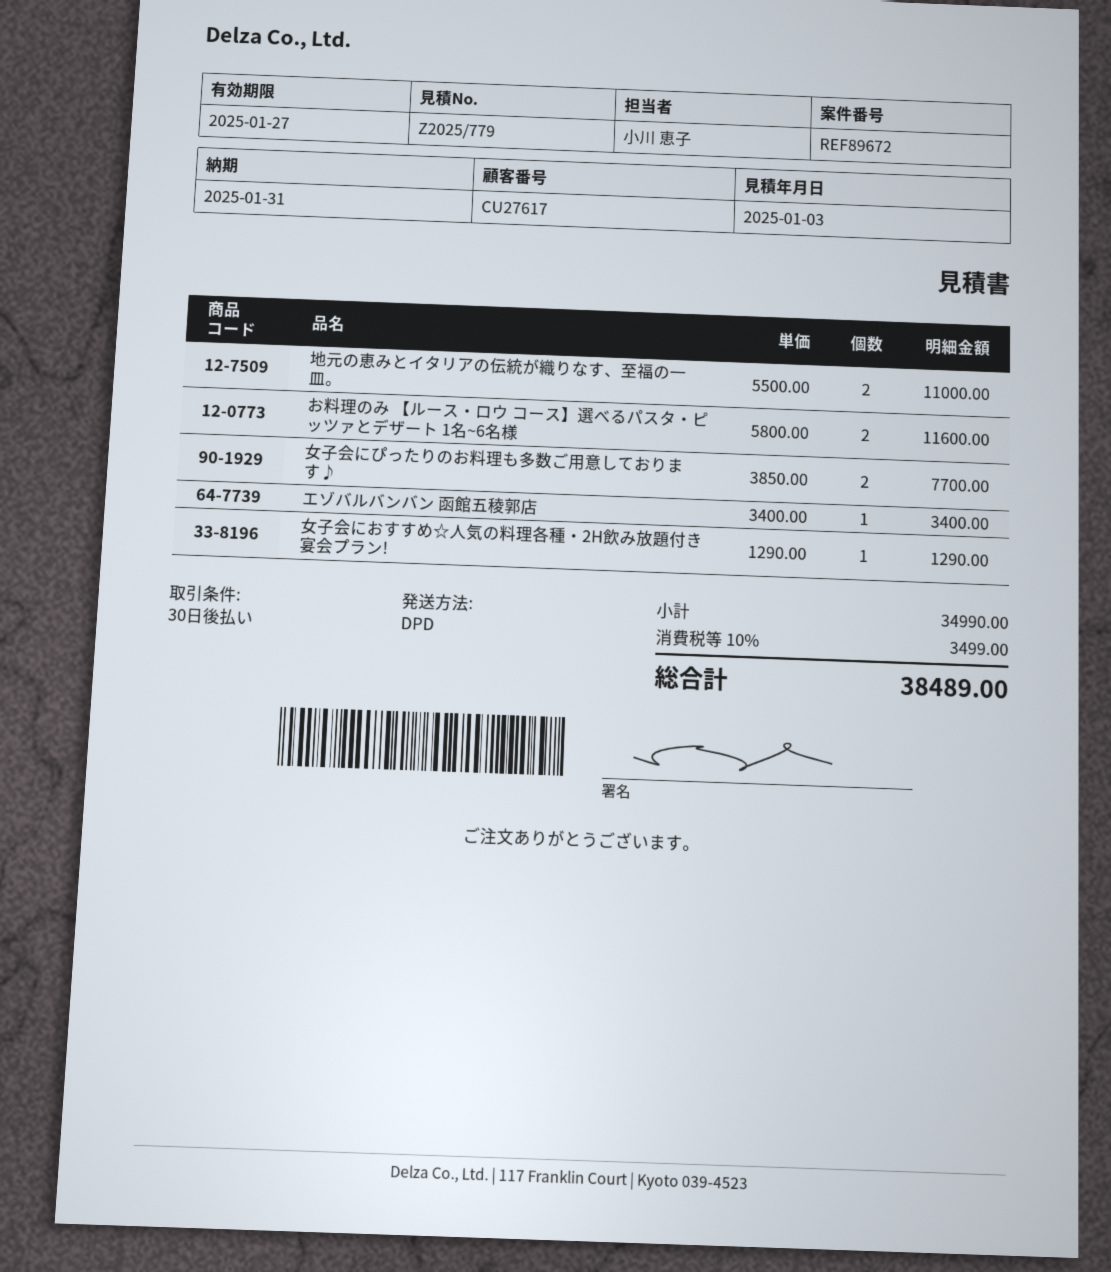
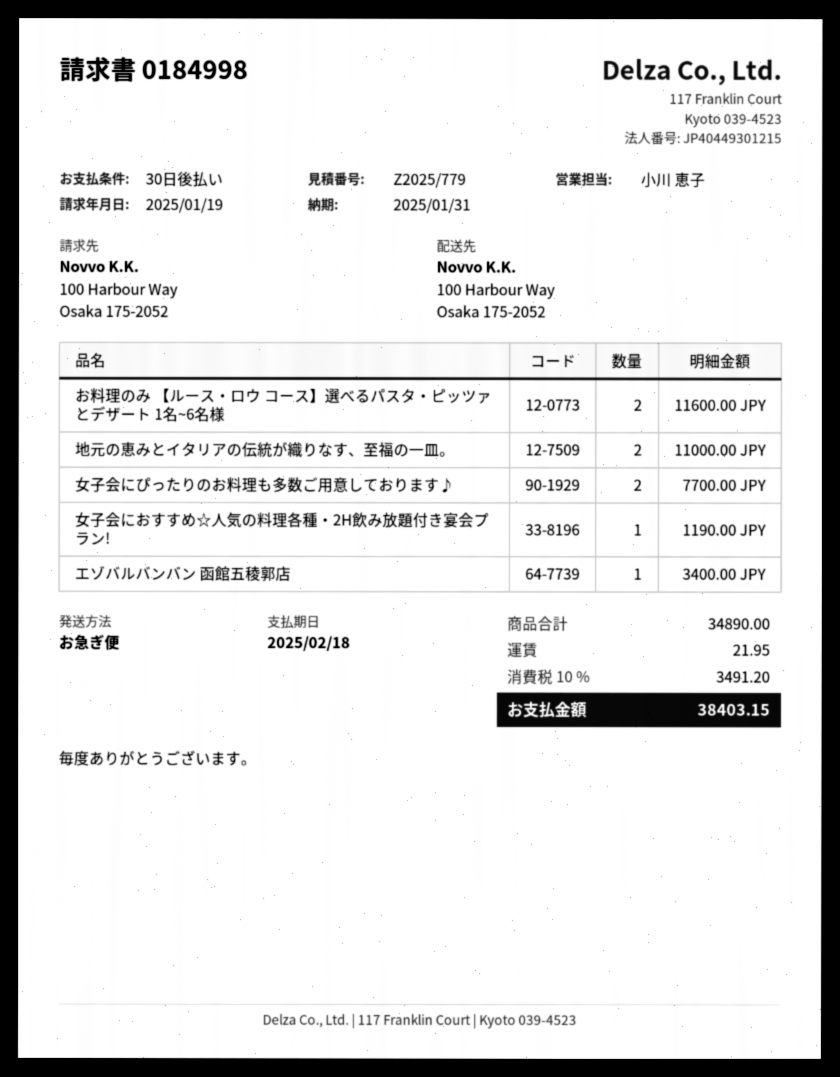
shipping method: DPD -> express
女子会におすすめ☆人気の料理各種・2H飲み放題付き宴会プラン!: 1 for 1290.00 -> 1 for 1190.00
subtotal: 34990.00 -> 34890.00
shipping: none -> 21.95
tax: 10% = 3499.00 -> 10% = 3491.20
total: 38489.00 -> 38403.15

